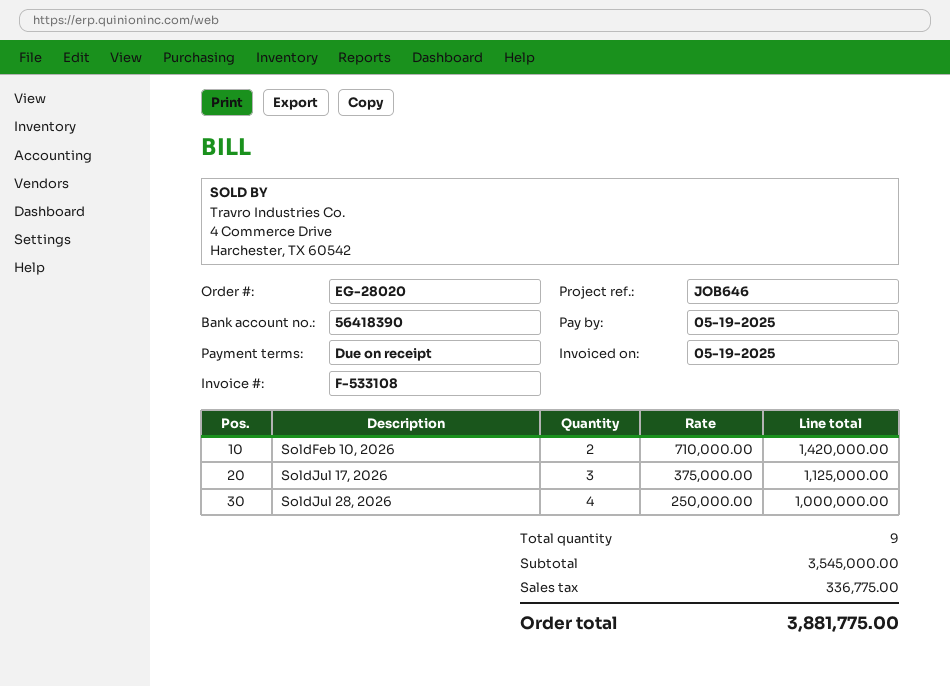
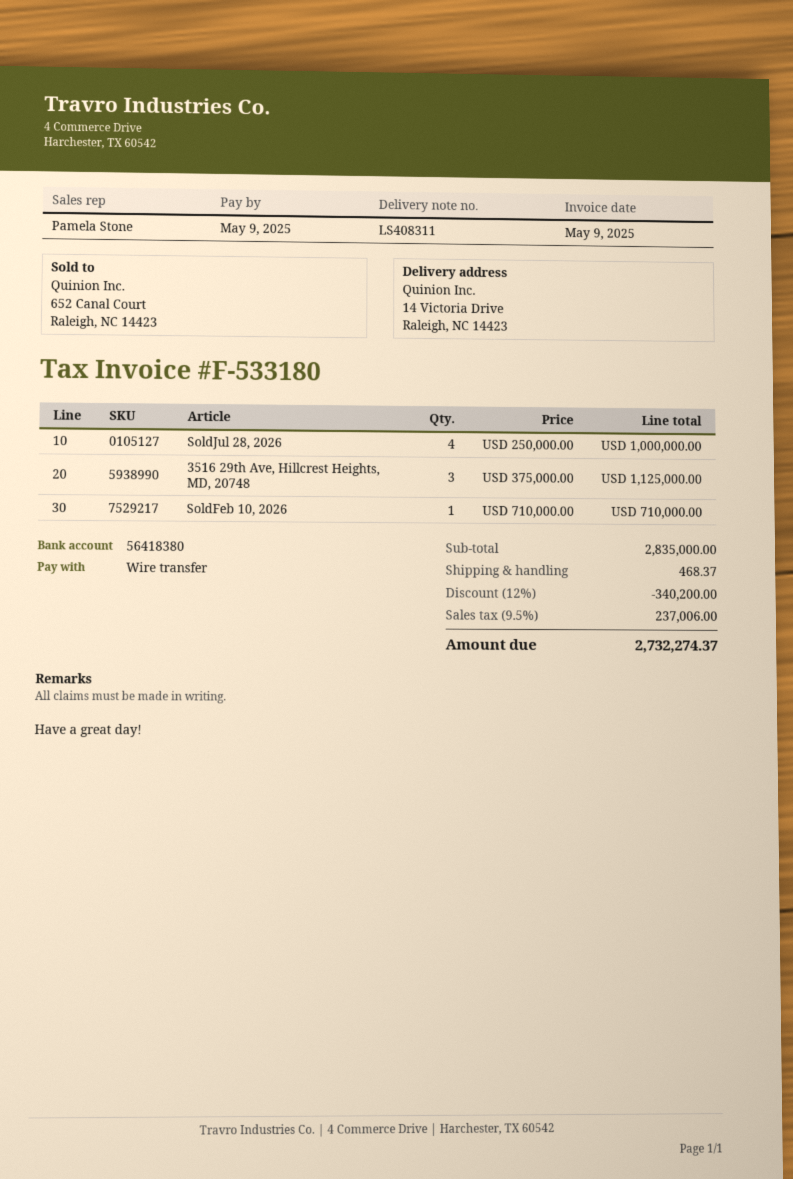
invoice number: F-533108 -> F-533180
invoice date: 2025-05-19 -> 2025-05-09
due date: 2025-05-19 -> 2025-05-09
bank account: 56418390 -> 56418380
SoldFeb 10, 2026: 2 x 710000.00 = 1420000.00 -> 1 x 710000.00 = 710000.00
SoldJul 17, 2026: 3 x 375000.00 = 1125000.00 -> none
3516 29th Ave, Hillcrest Heights, MD, 20748: none -> 3 x 375000.00 = 1125000.00
subtotal: 3545000.00 -> 2835000.00
discount: none -> 12% = 340200.00
shipping: none -> 468.37
tax: 336775.00 -> 237006.00
total: 3881775.00 -> 2732274.37

